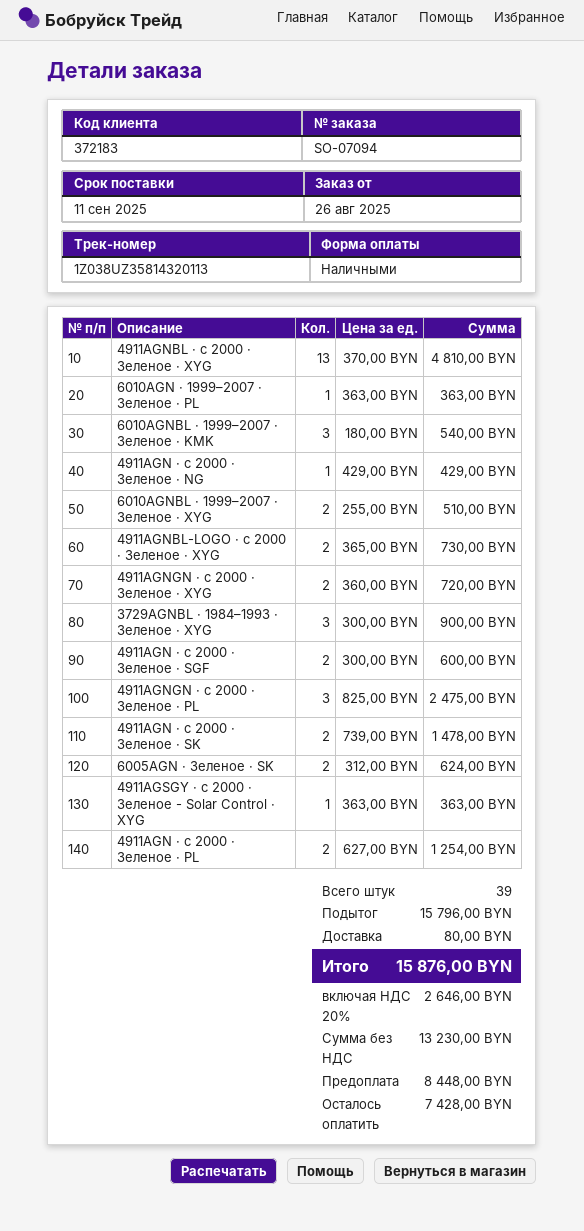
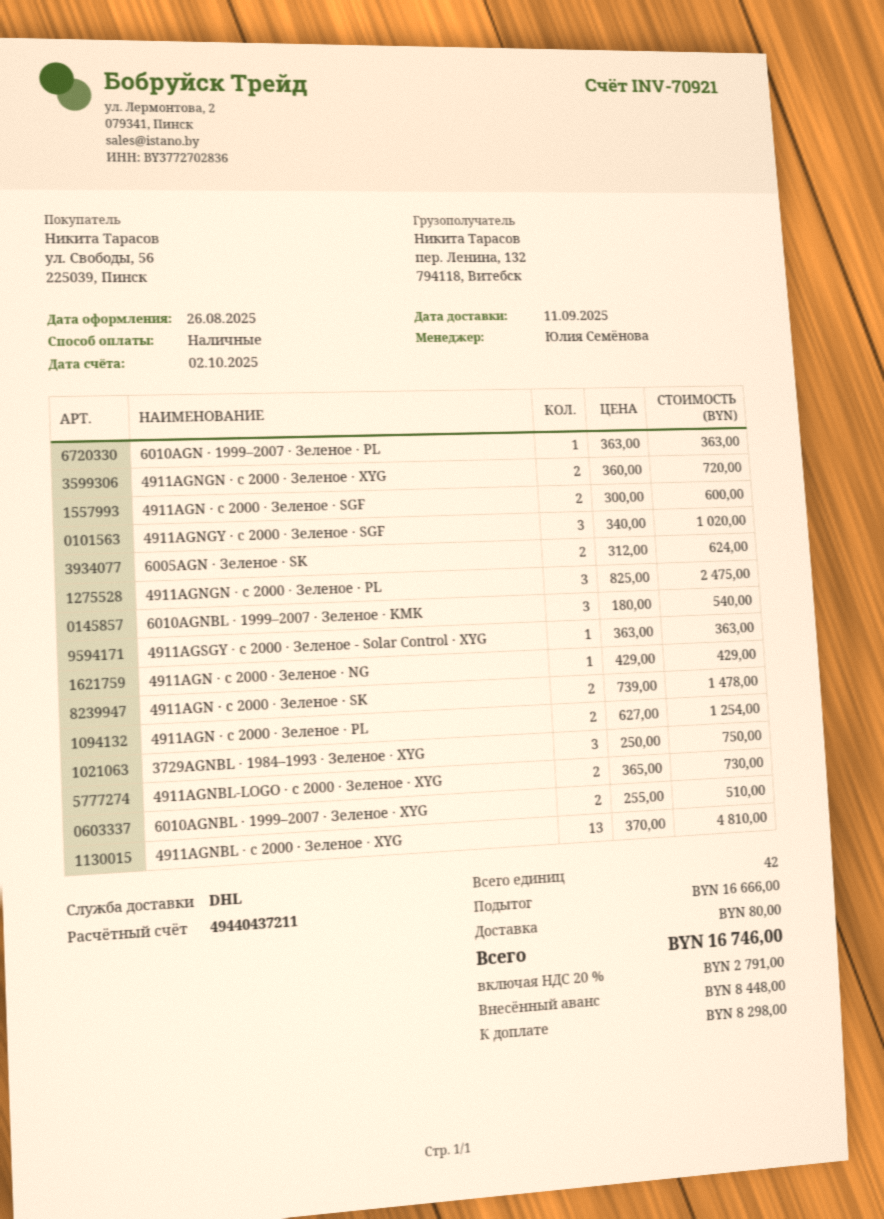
3729AGNBL · 1984–1993 · Зеленое · XYG: 3 x 300.00 = 900.00 -> 3 x 250.00 = 750.00
4911AGNGY · с 2000 · Зеленое · SGF: none -> 3 x 340.00 = 1020.00
total quantity: 39 -> 42
subtotal: 15796.00 -> 16666.00
tax: 20% = 2646.00 -> 20% = 2791.00
total: 15876.00 -> 16746.00
balance: 7428.00 -> 8298.00

